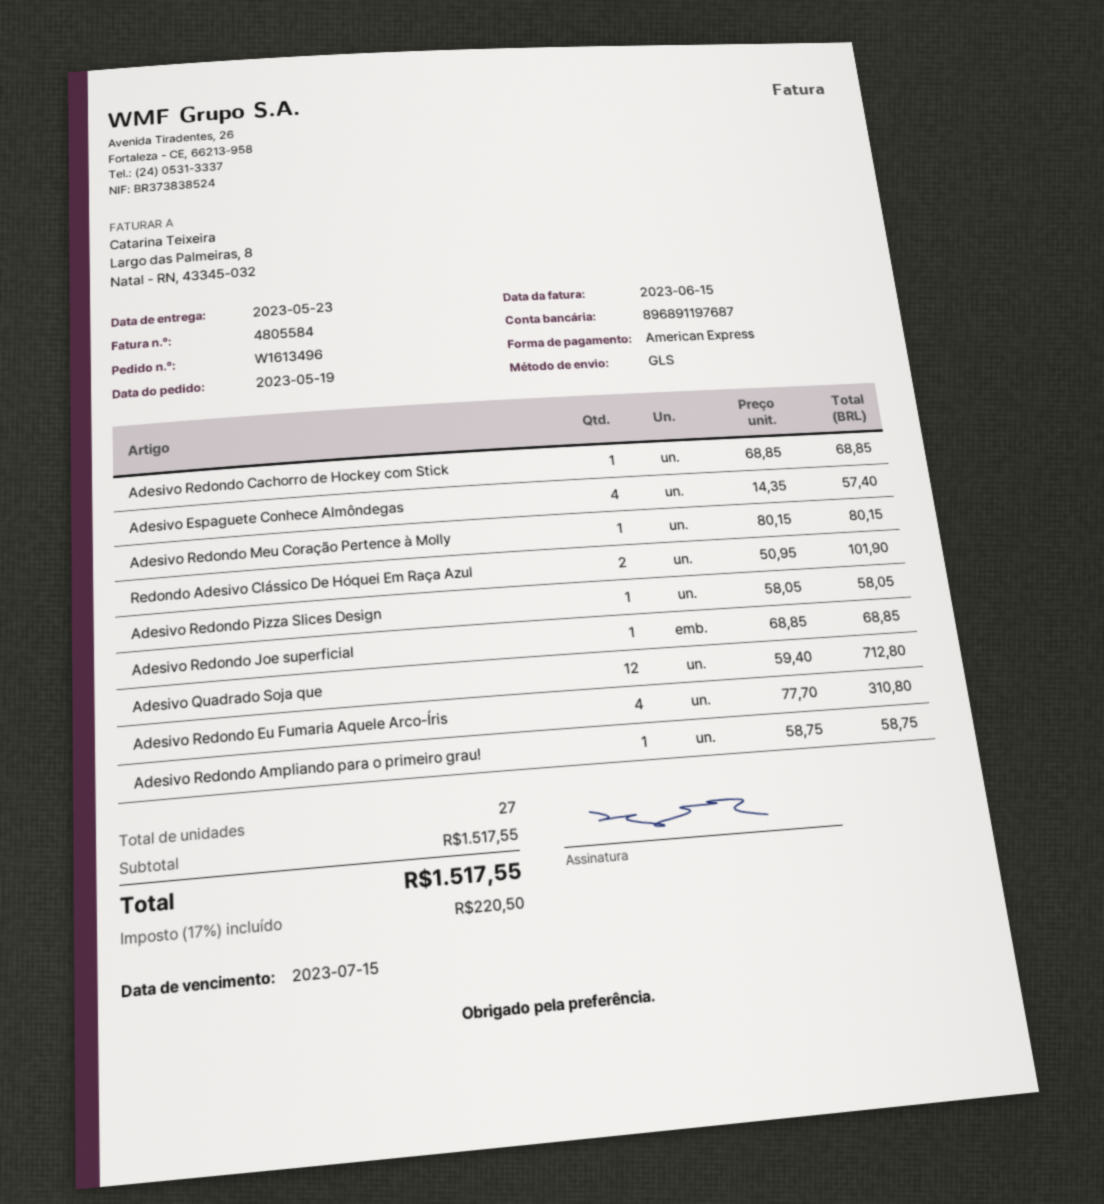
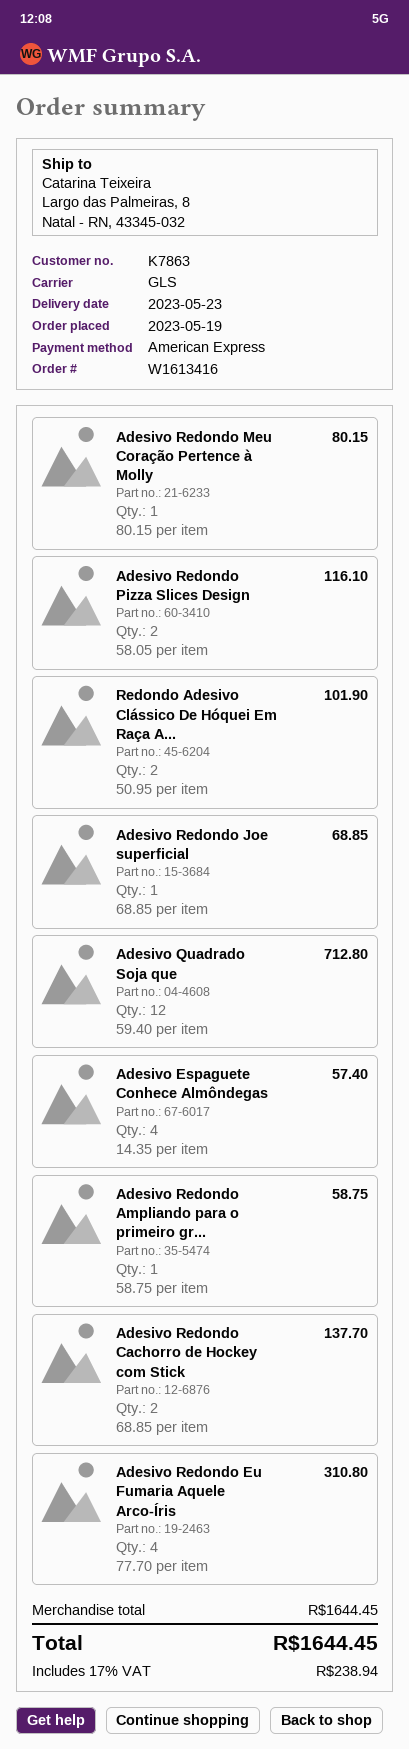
order number: W1613496 -> W1613416
Adesivo Redondo Cachorro de Hockey com Stick: 1 x 68.85 = 68.85 -> 2 x 68.85 = 137.70
Adesivo Redondo Pizza Slices Design: 1 x 58.05 = 58.05 -> 2 x 58.05 = 116.10
subtotal: 1517.55 -> 1644.45
tax: 17% = 220.50 -> 17% = 238.94
total: 1517.55 -> 1644.45

